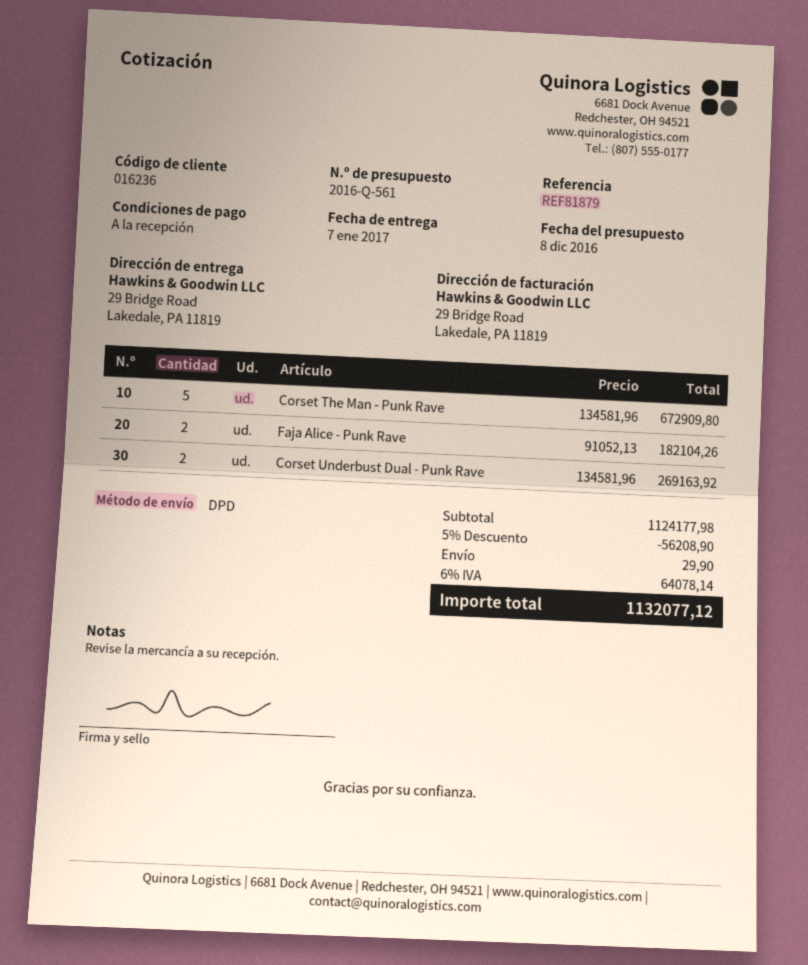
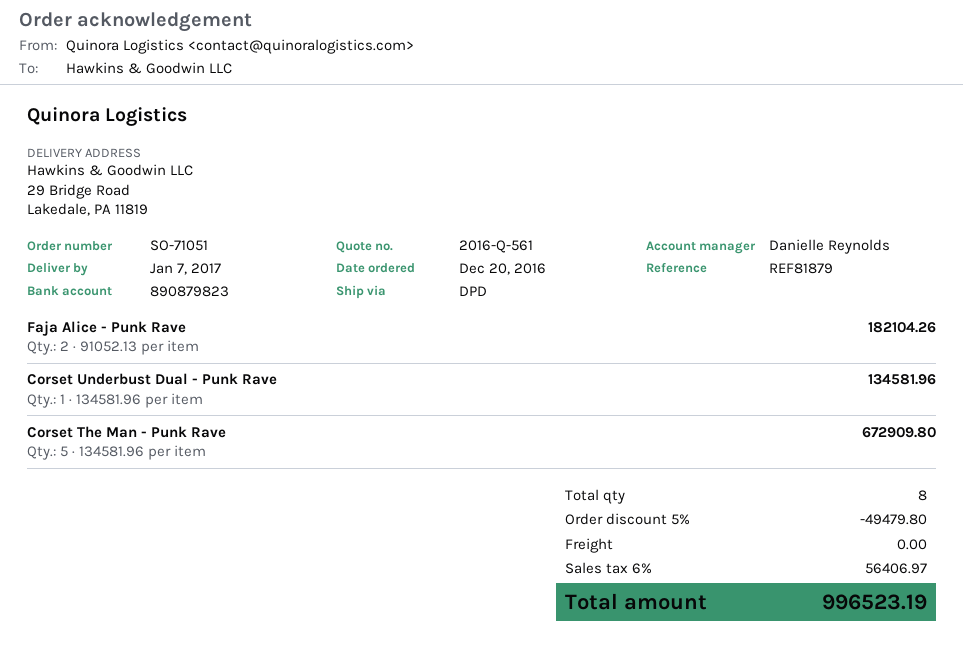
Corset Underbust Dual - Punk Rave: 2 x 134581.96 = 269163.92 -> 1 x 134581.96 = 134581.96
discount: 5% = 56208.90 -> 5% = 49479.80
shipping: 29.90 -> 0.00
tax: 6% = 64078.14 -> 6% = 56406.97
total: 1132077.12 -> 996523.19

